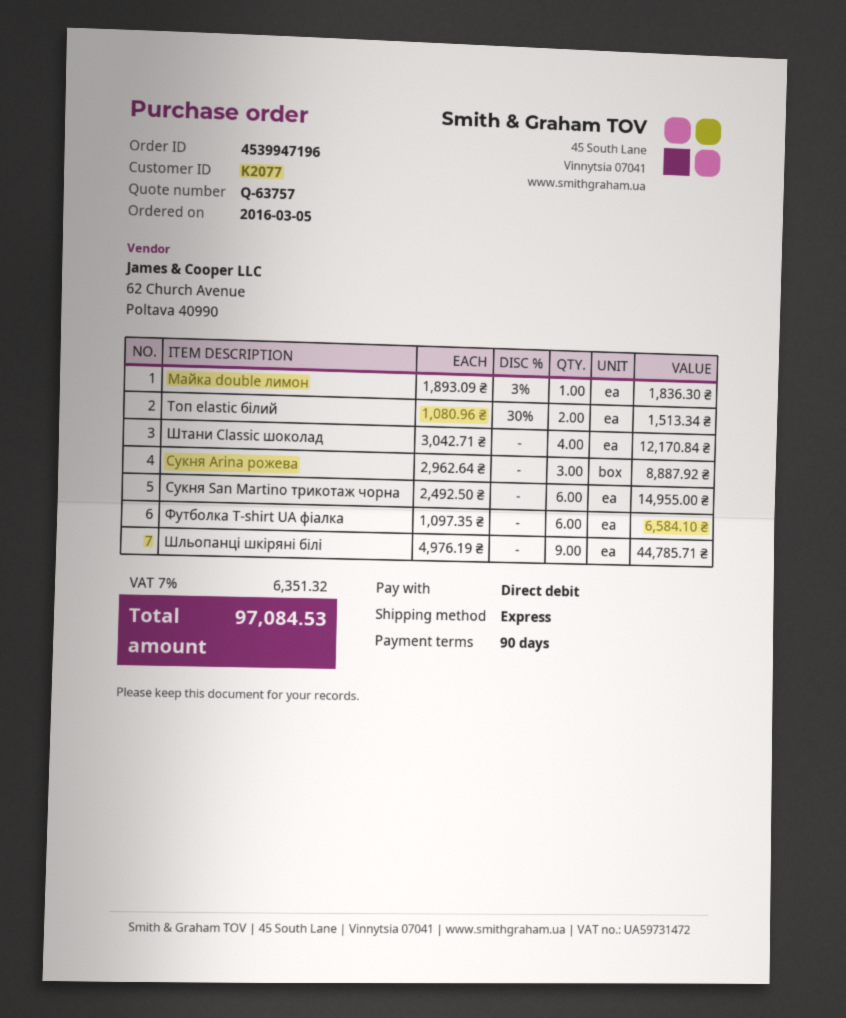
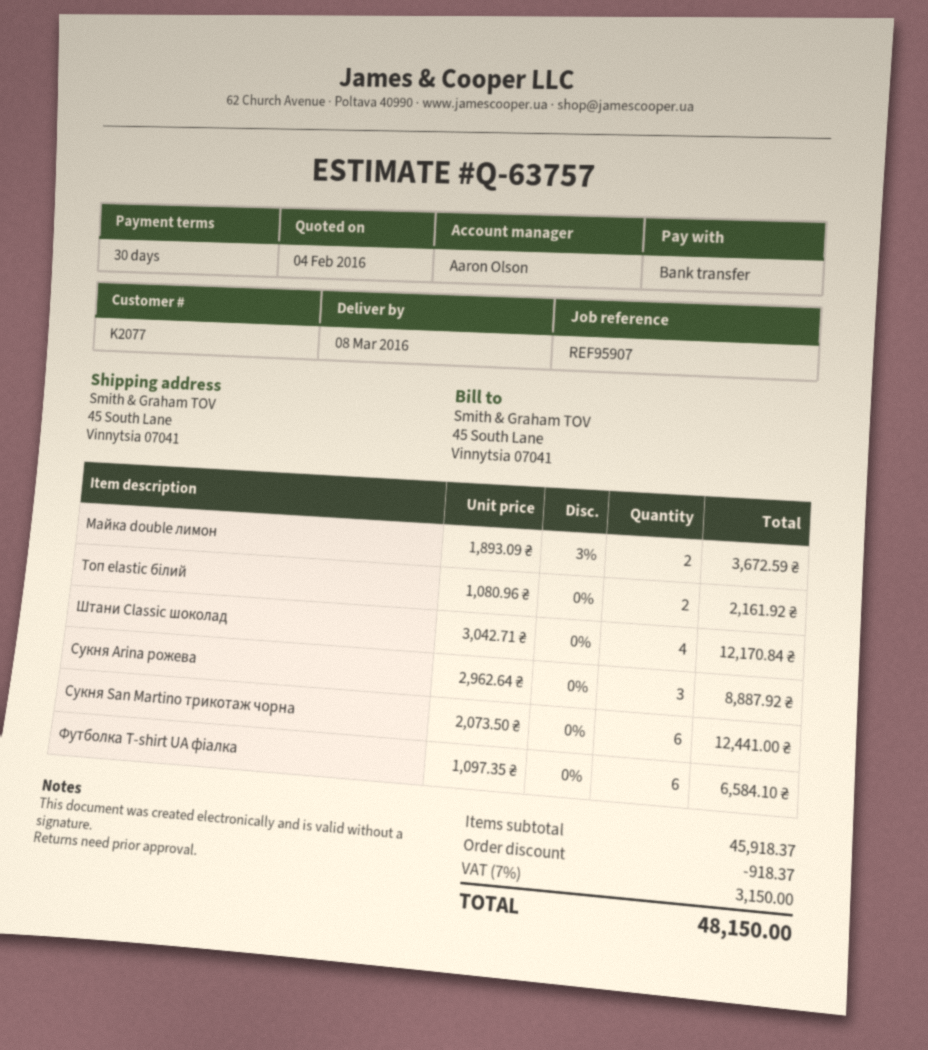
payment terms: 90 days -> 30 days
payment method: direct debit -> bank transfer
Майка double лимон: 1 x 1893.09 - 3% = 1836.30 -> 2 x 1893.09 - 3% = 3672.59
Топ elastic білий: 2 x 1080.96 - 30% = 1513.34 -> 2 x 1080.96 = 2161.92
Сукня San Martino трикотаж чорна: 6 x 2492.50 = 14955.00 -> 6 x 2073.50 = 12441.00
Шльопанці шкіряні білі: 9 x 4976.19 = 44785.71 -> none
discount: none -> 918.37
tax: 7% = 6351.32 -> 7% = 3150.00
total: 97084.53 -> 48150.00

